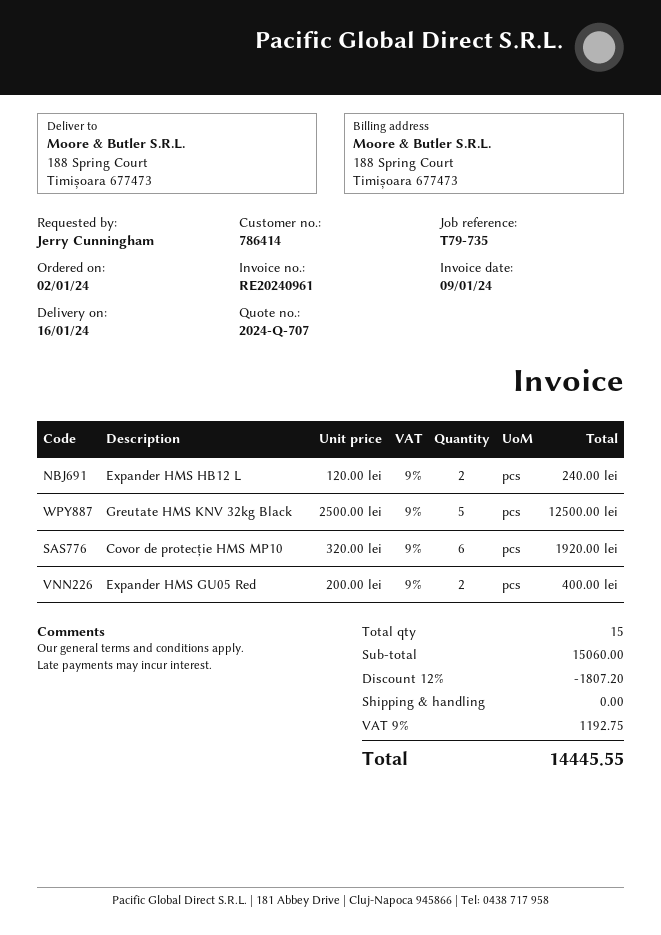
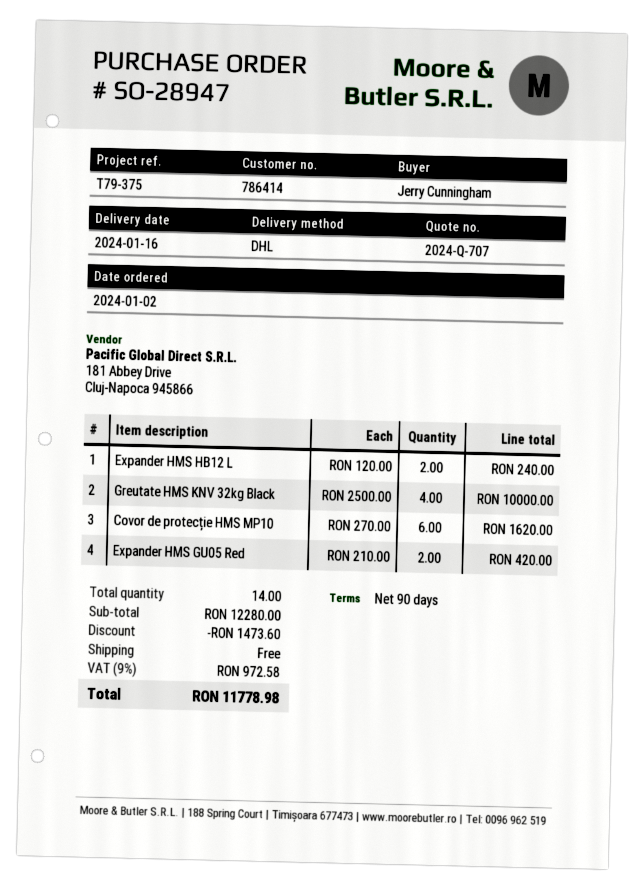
reference: T79-735 -> T79-375
Greutate HMS KNV 32kg Black: 5 x 2500.00 = 12500.00 -> 4 x 2500.00 = 10000.00
Covor de protecție HMS MP10: 6 x 320.00 = 1920.00 -> 6 x 270.00 = 1620.00
Expander HMS GU05 Red: 2 x 200.00 = 400.00 -> 2 x 210.00 = 420.00
total quantity: 15 -> 14
subtotal: 15060.00 -> 12280.00
discount: 1807.20 -> 1473.60
tax: 9% = 1192.75 -> 9% = 972.58
total: 14445.55 -> 11778.98

